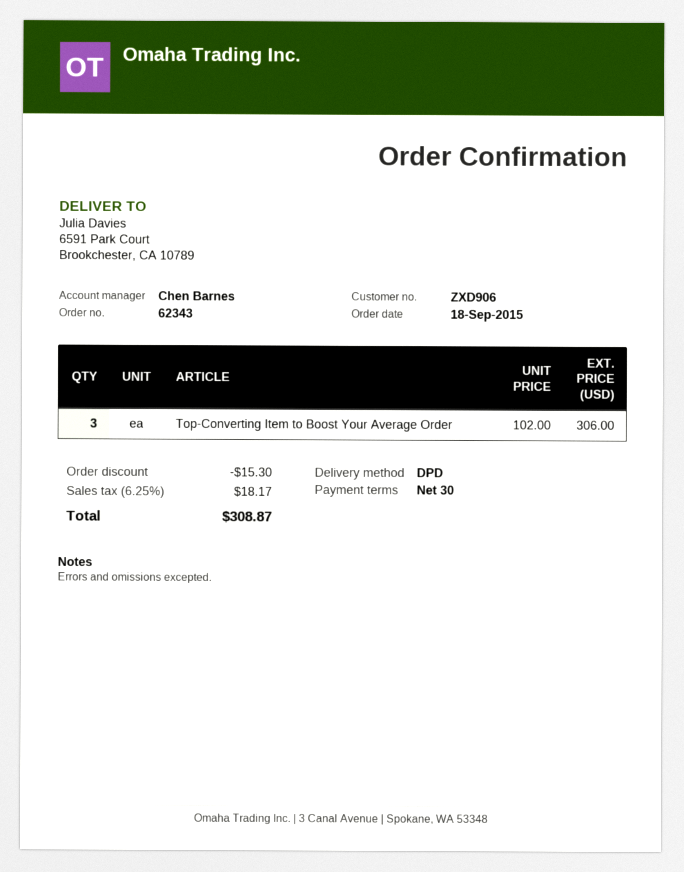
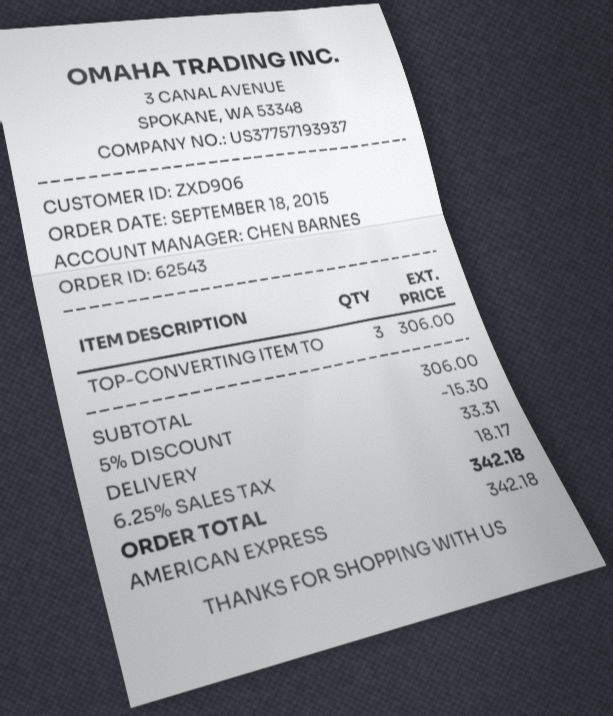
order number: 62343 -> 62543
shipping: none -> 33.31
total: 308.87 -> 342.18

